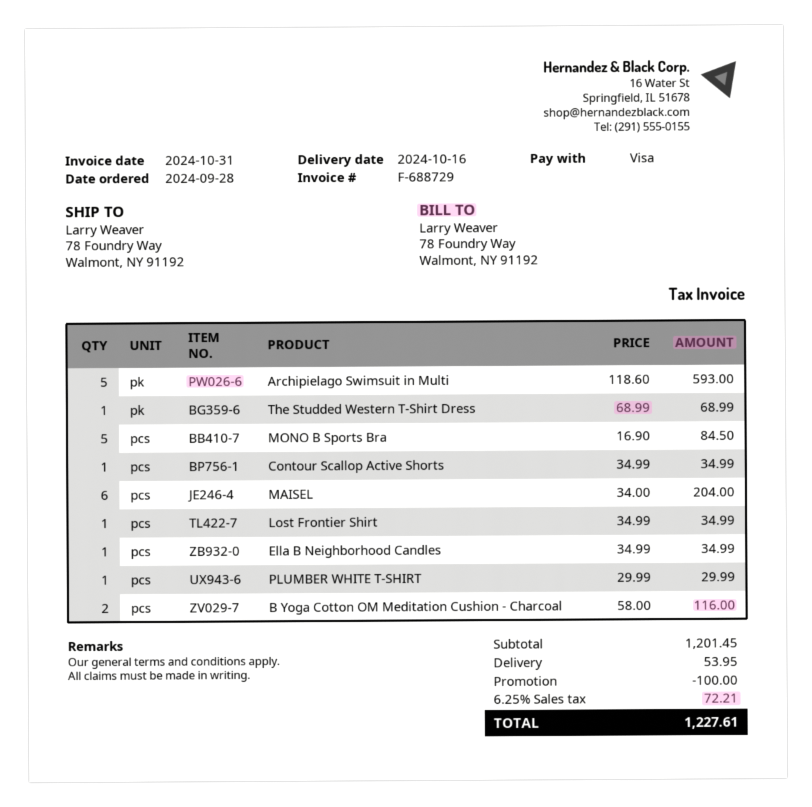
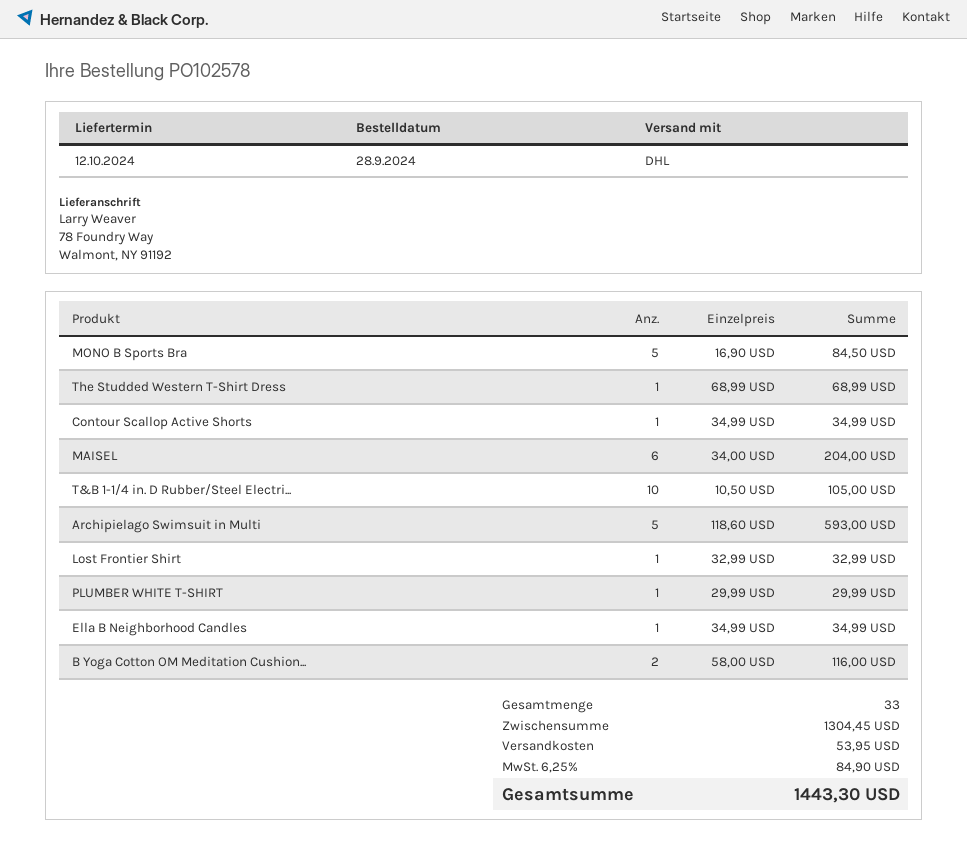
delivery date: 2024-10-16 -> 2024-10-12
Lost Frontier Shirt: 1 x 34.99 = 34.99 -> 1 x 32.99 = 32.99
T&B 1-1/4 in. D Rubber/Steel Electri...: none -> 10 x 10.50 = 105.00
subtotal: 1201.45 -> 1304.45
discount: 100.00 -> none
tax: 6.25% = 72.21 -> 6.25% = 84.90
total: 1227.61 -> 1443.30

